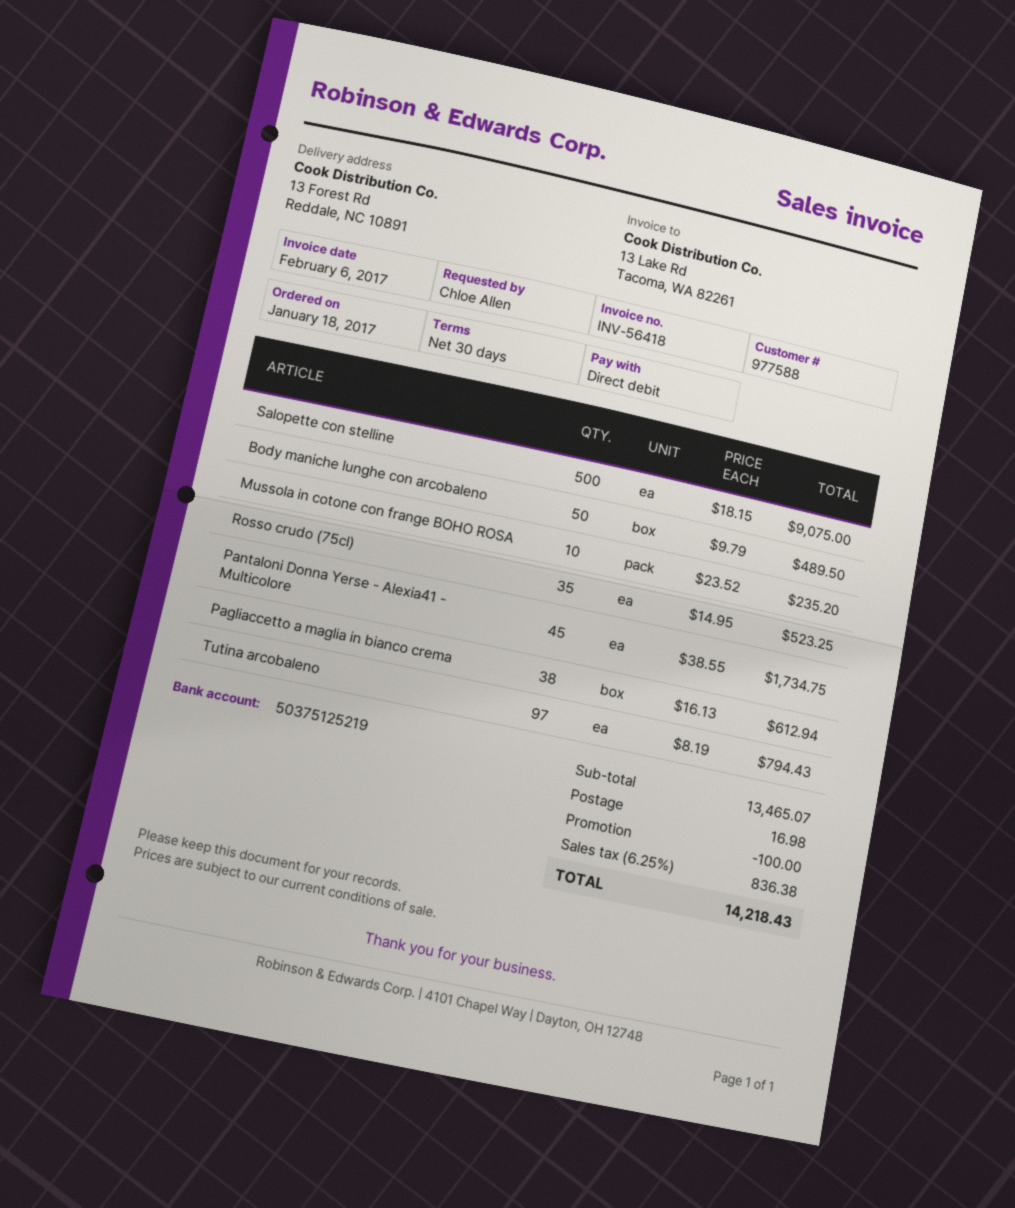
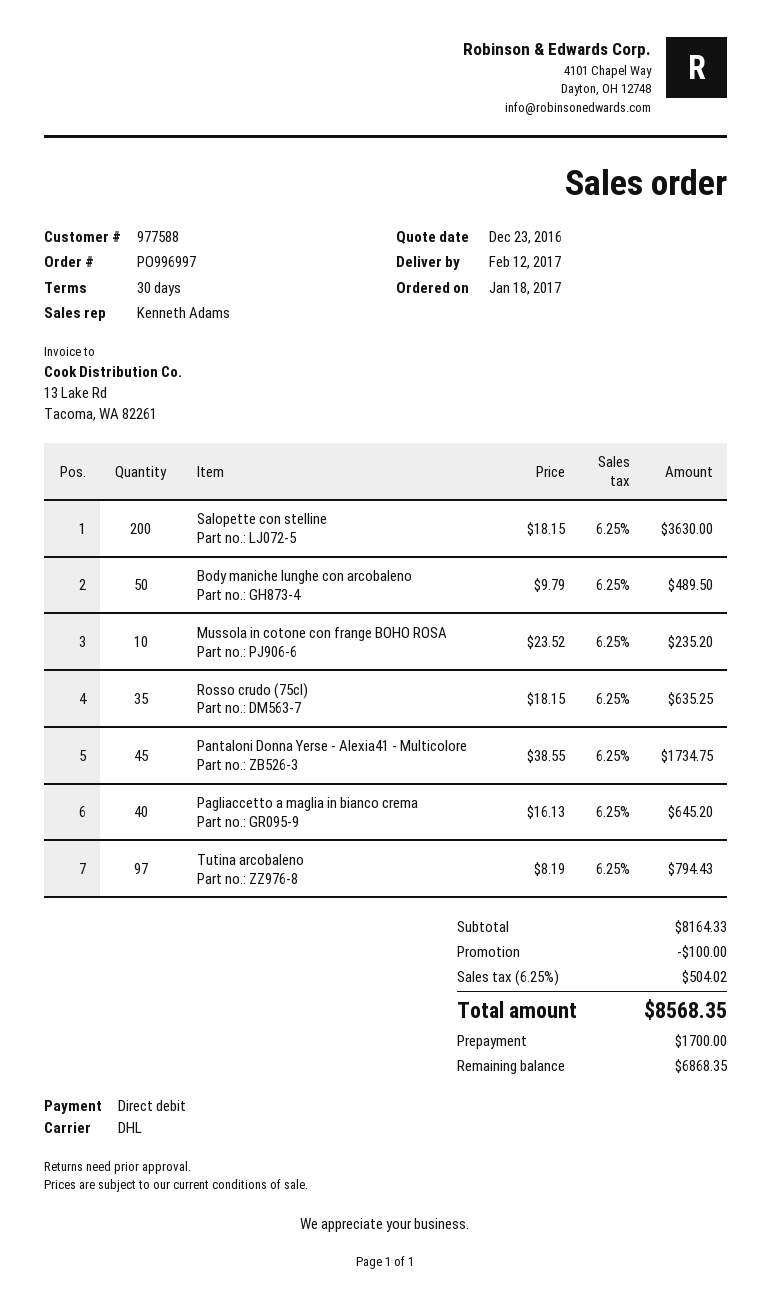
Salopette con stelline: 500 x 18.15 = 9075.00 -> 200 x 18.15 = 3630.00
Rosso crudo (75cl): 35 x 14.95 = 523.25 -> 35 x 18.15 = 635.25
Pagliaccetto a maglia in bianco crema: 38 x 16.13 = 612.94 -> 40 x 16.13 = 645.20
subtotal: 13465.07 -> 8164.33
shipping: 16.98 -> none
tax: 6.25% = 836.38 -> 6.25% = 504.02
total: 14218.43 -> 8568.35

